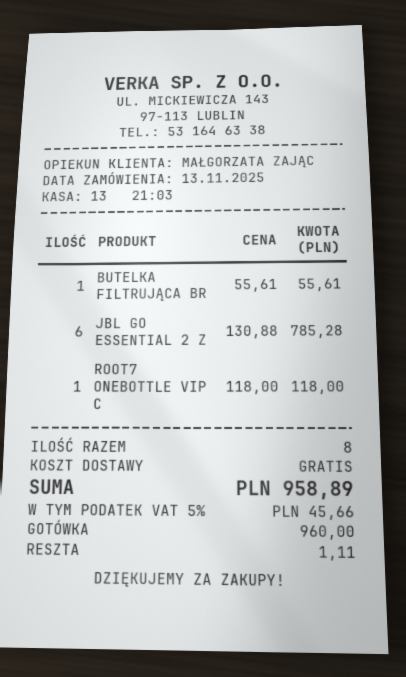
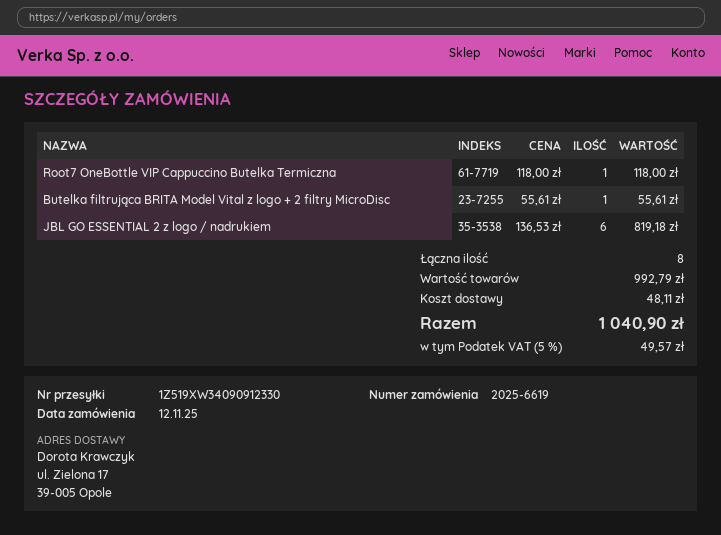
order date: 2025-11-13 -> 2025-11-12
JBL GO ESSENTIAL 2 Z: 6 x 130.88 = 785.28 -> 6 x 136.53 = 819.18
shipping: 0.00 -> 48.11
tax: 5% = 45.66 -> 5% = 49.57
total: 958.89 -> 1040.90

